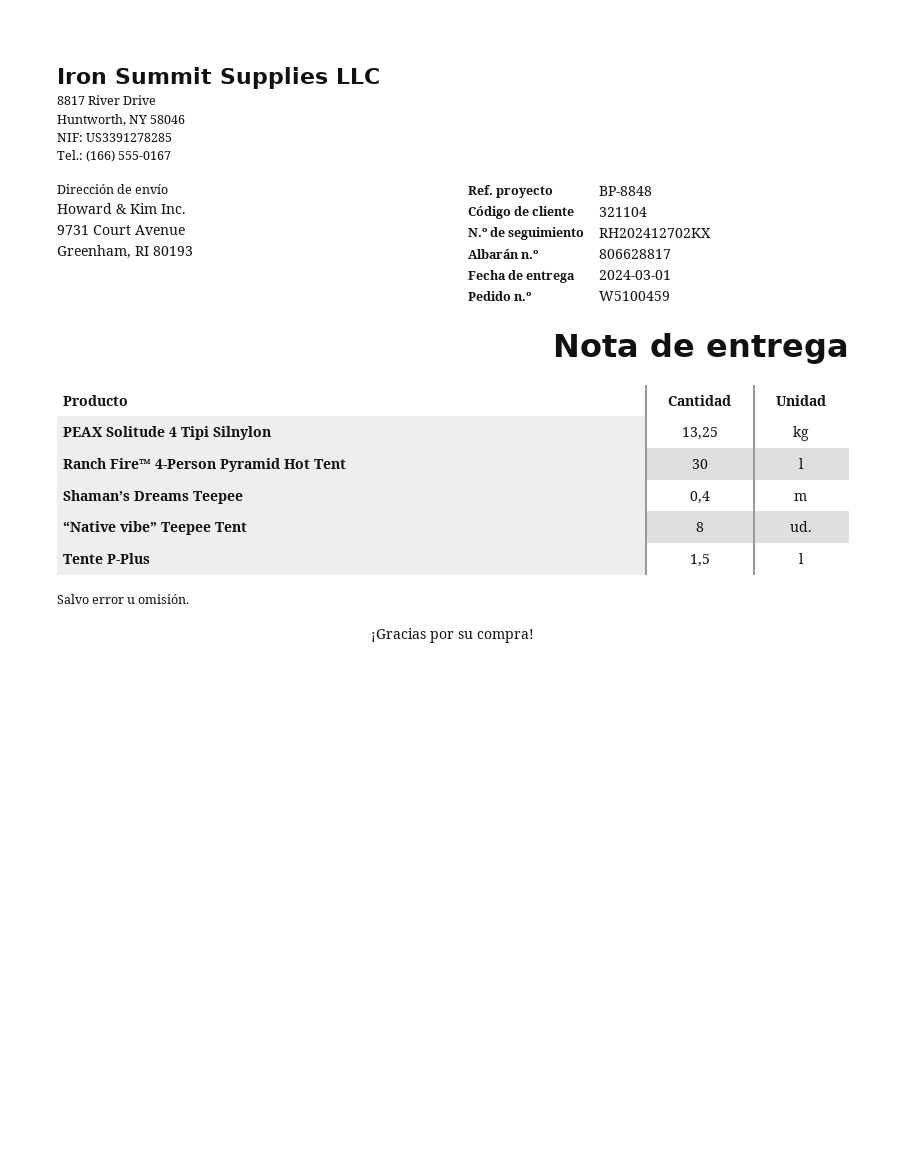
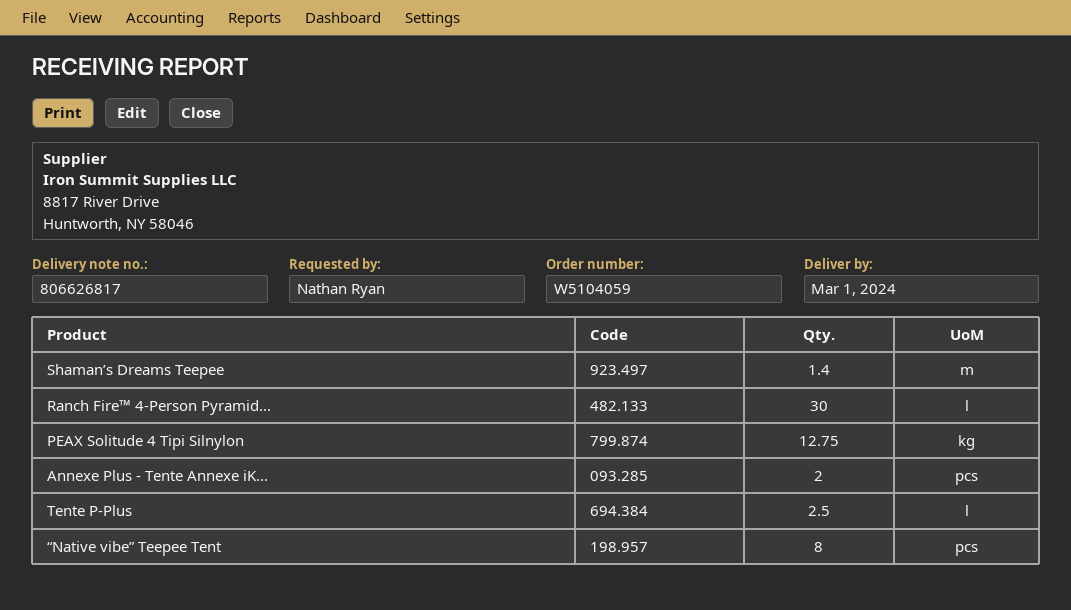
order number: W5100459 -> W5104059
delivery note number: 806628817 -> 806626817
PEAX Solitude 4 Tipi Silnylon: 13.25 -> 12.75
Shaman’s Dreams Teepee: 0.4 -> 1.4
Tente P-Plus: 1.5 -> 2.5
Annexe Plus - Tente Annexe iK...: none -> 2

